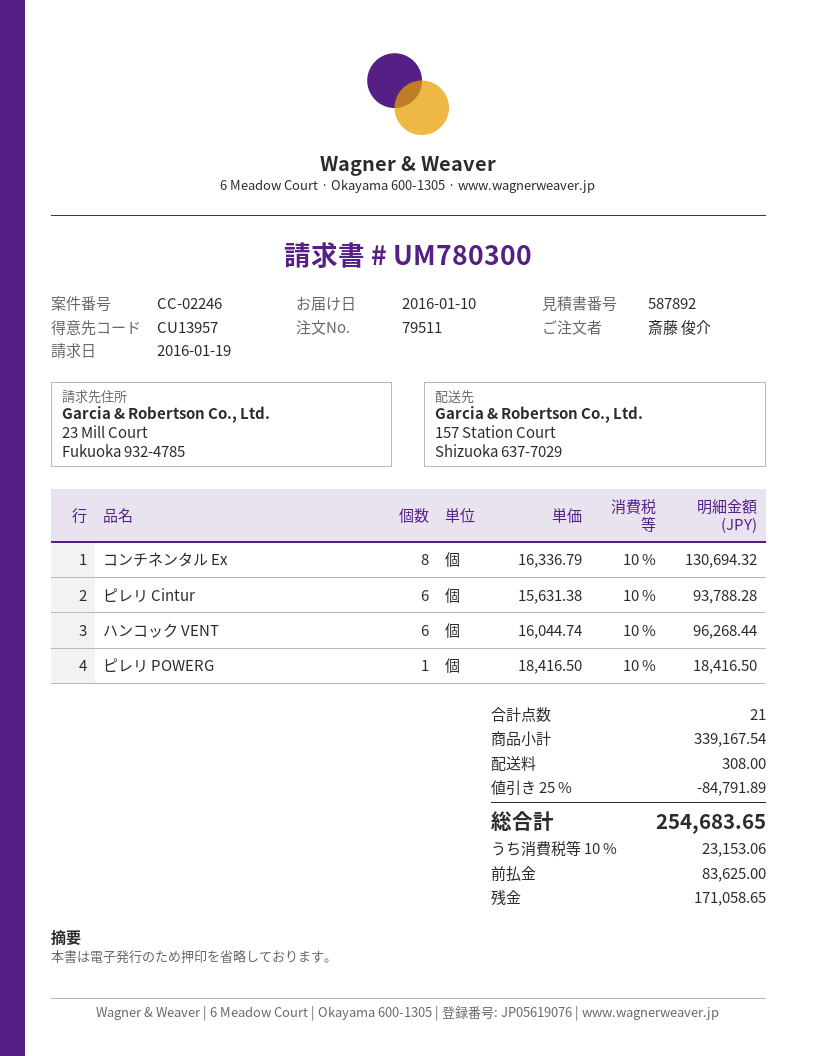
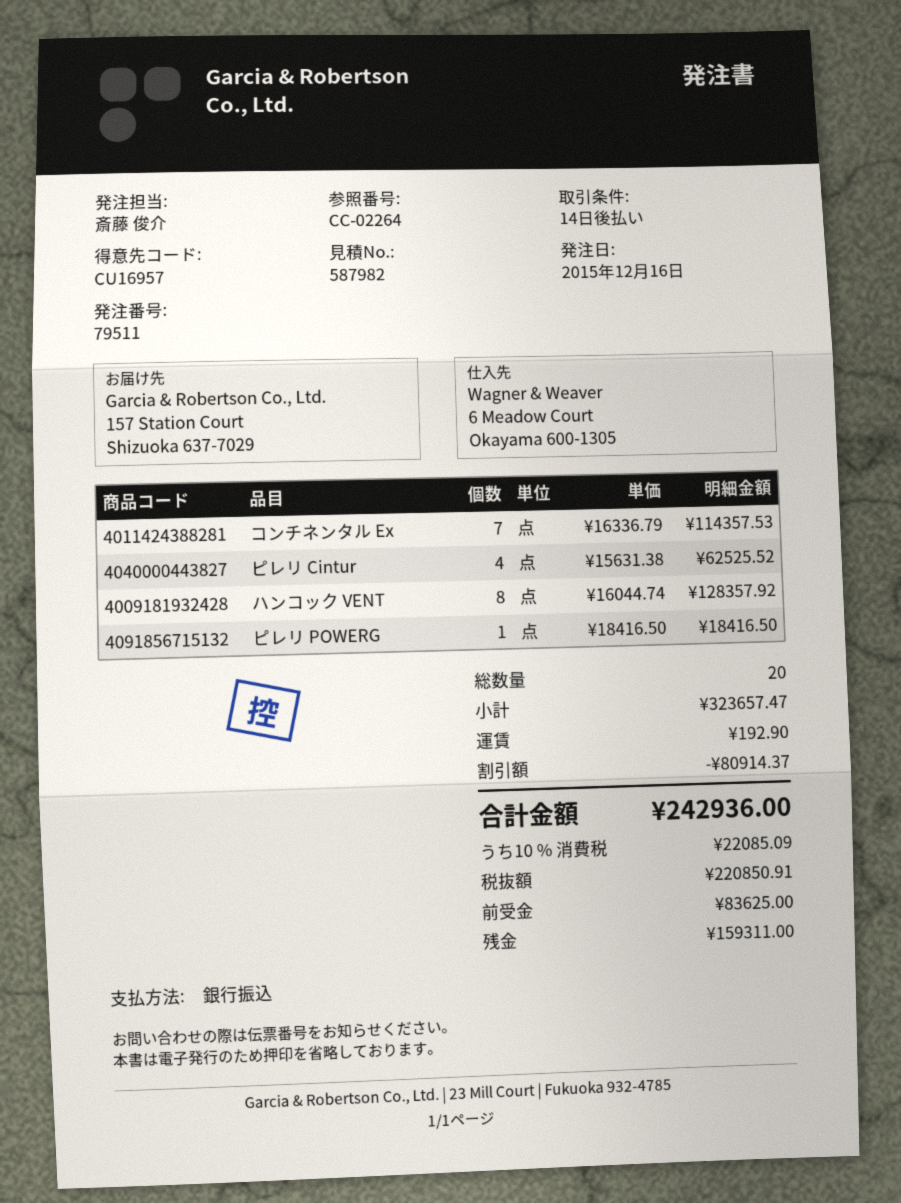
quote number: 587892 -> 587982
customer number: CU13957 -> CU16957
reference: CC-02246 -> CC-02264
コンチネンタル Ex: 8 x 16336.79 = 130694.32 -> 7 x 16336.79 = 114357.53
ピレリ Cintur: 6 x 15631.38 = 93788.28 -> 4 x 15631.38 = 62525.52
ハンコック VENT: 6 x 16044.74 = 96268.44 -> 8 x 16044.74 = 128357.92
total quantity: 21 -> 20
subtotal: 339167.54 -> 323657.47
discount: 84791.89 -> 80914.37
shipping: 308.00 -> 192.90
tax: 10% = 23153.06 -> 10% = 22085.09
total: 254683.65 -> 242936.00
balance: 171058.65 -> 159311.00

